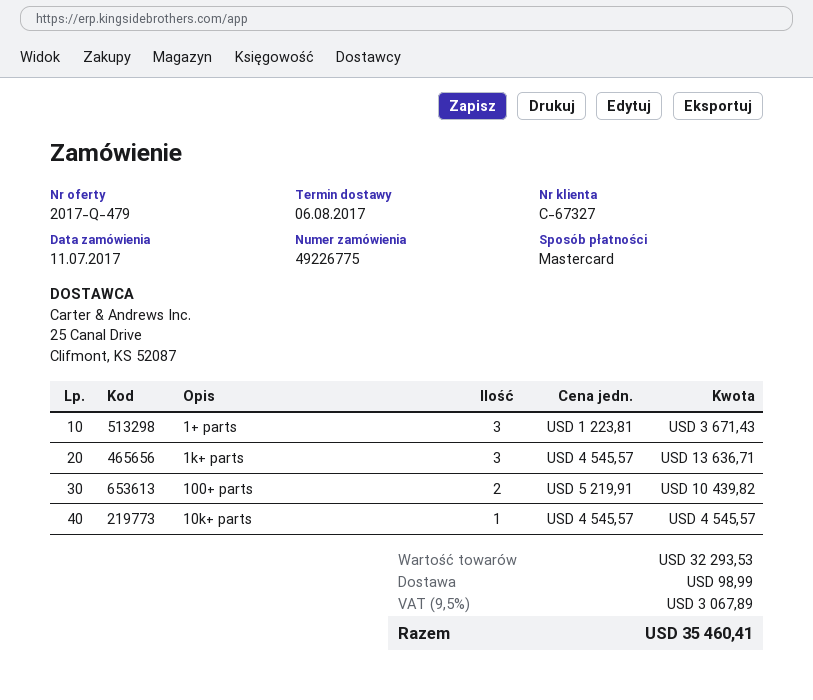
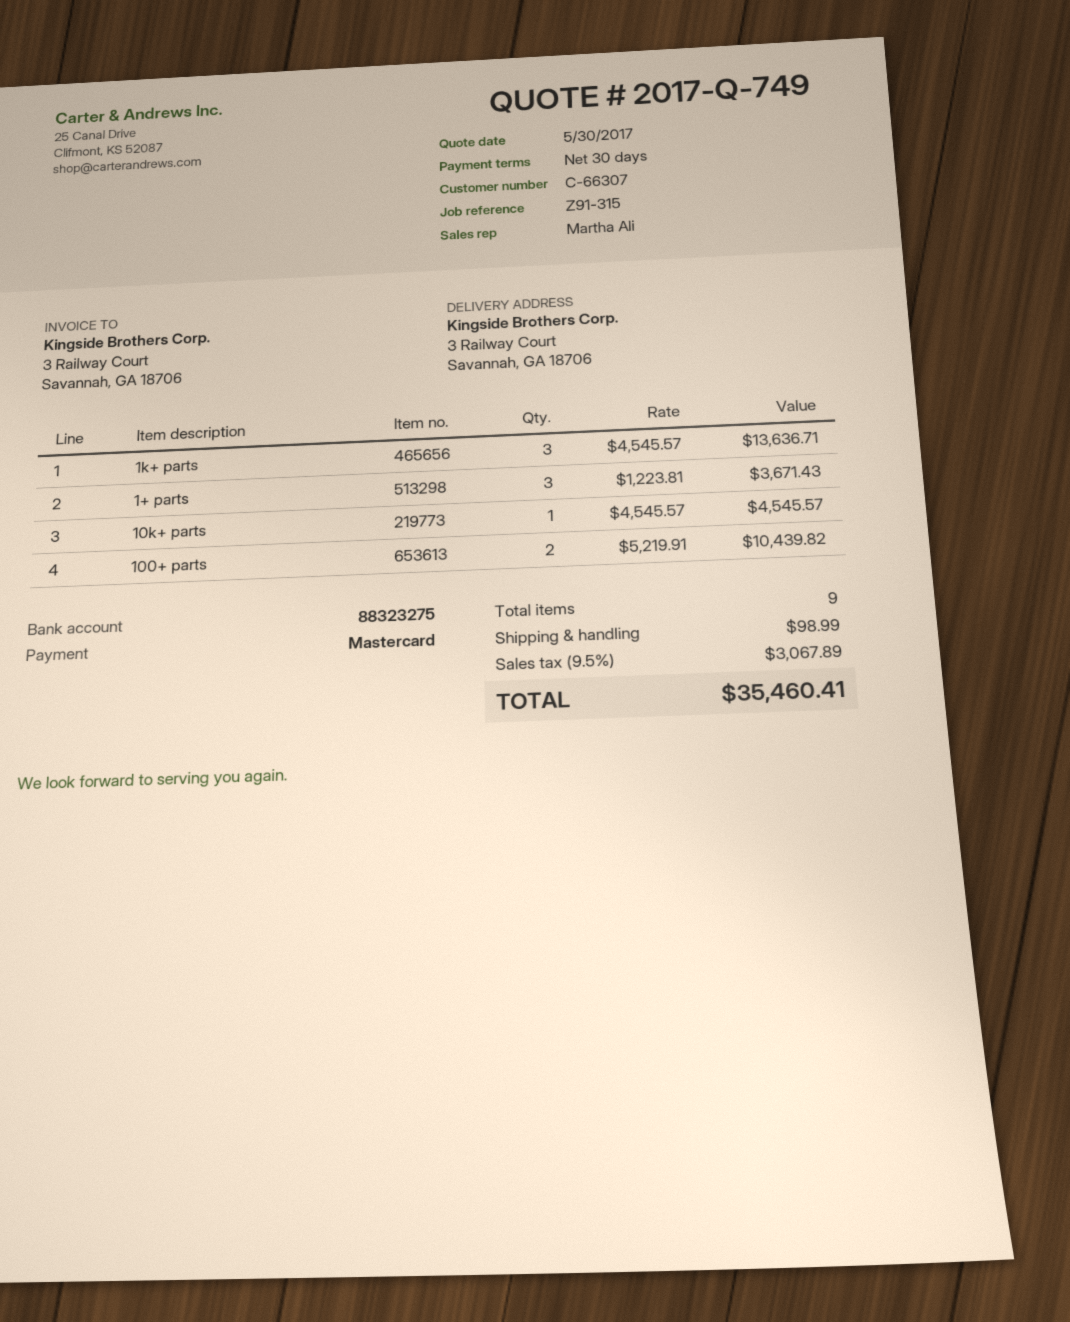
quote number: 2017-Q-479 -> 2017-Q-749
customer number: C-67327 -> C-66307

